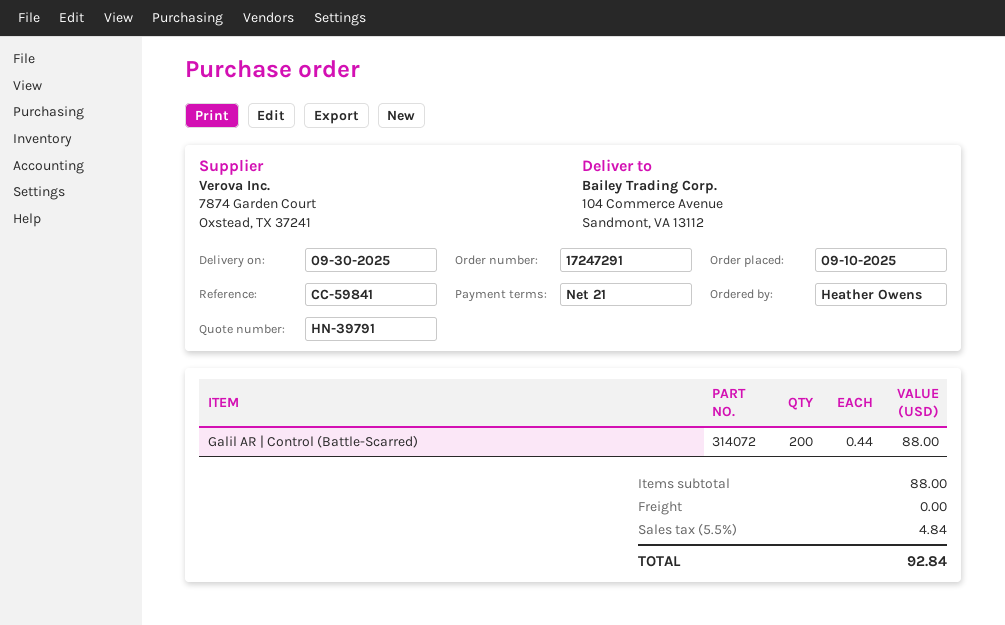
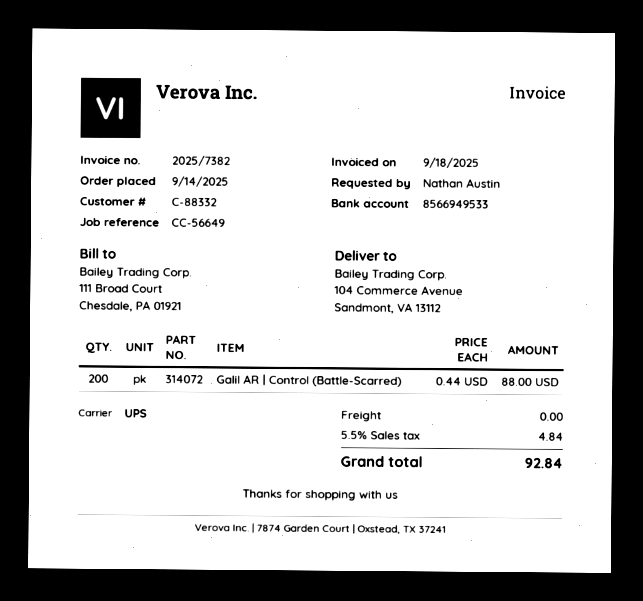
order date: 2025-09-10 -> 2025-09-14
reference: CC-59841 -> CC-56649
ordered by: Heather Owens -> Nathan Austin

